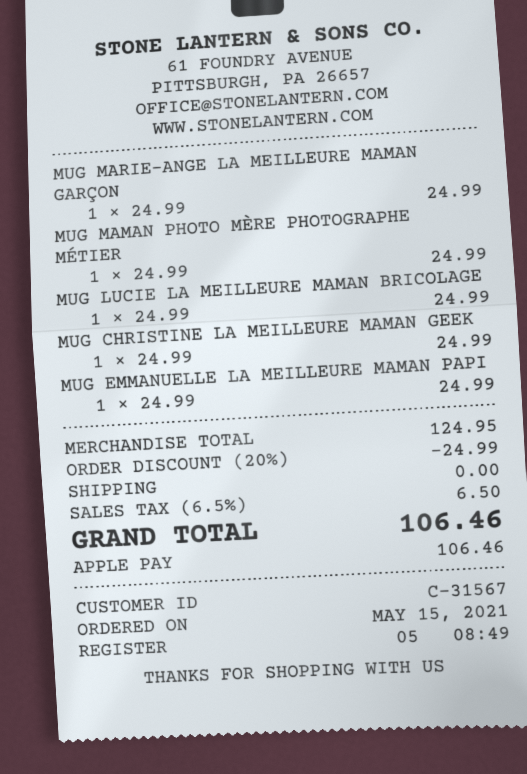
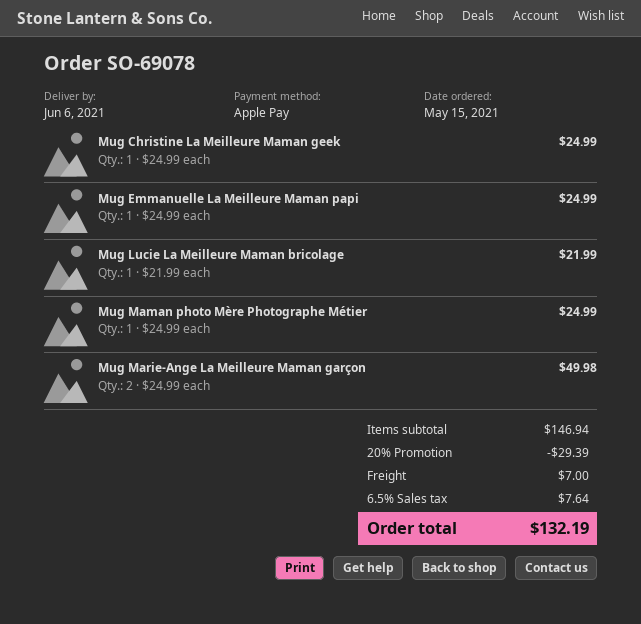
MUG MARIE-ANGE LA MEILLEURE MAMAN GARÇON: 1 x 24.99 = 24.99 -> 2 x 24.99 = 49.98
MUG LUCIE LA MEILLEURE MAMAN BRICOLAGE: 1 x 24.99 = 24.99 -> 1 x 21.99 = 21.99
subtotal: 124.95 -> 146.94
discount: 20% = 24.99 -> 20% = 29.39
shipping: 0.00 -> 7.00
tax: 6.5% = 6.50 -> 6.5% = 7.64
total: 106.46 -> 132.19

